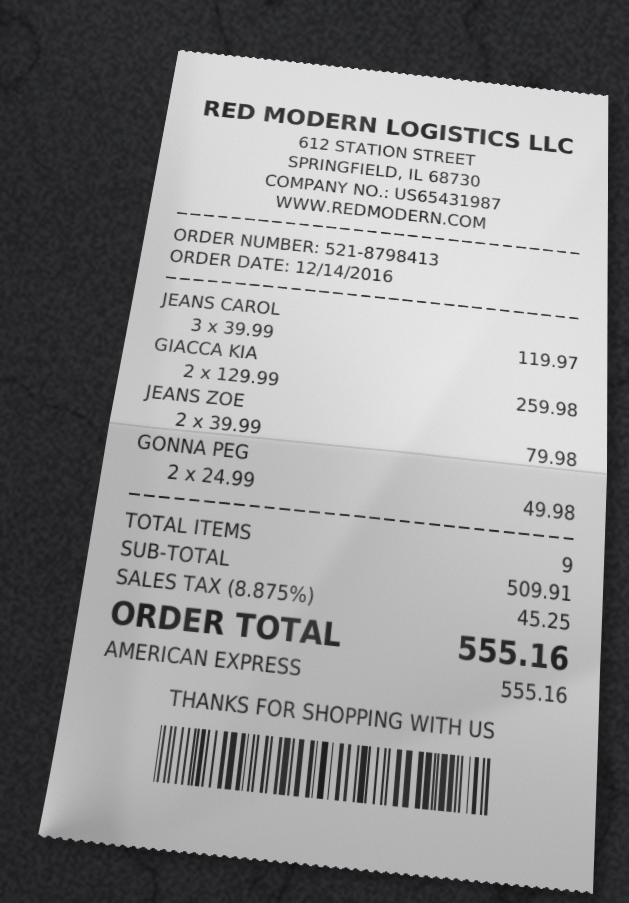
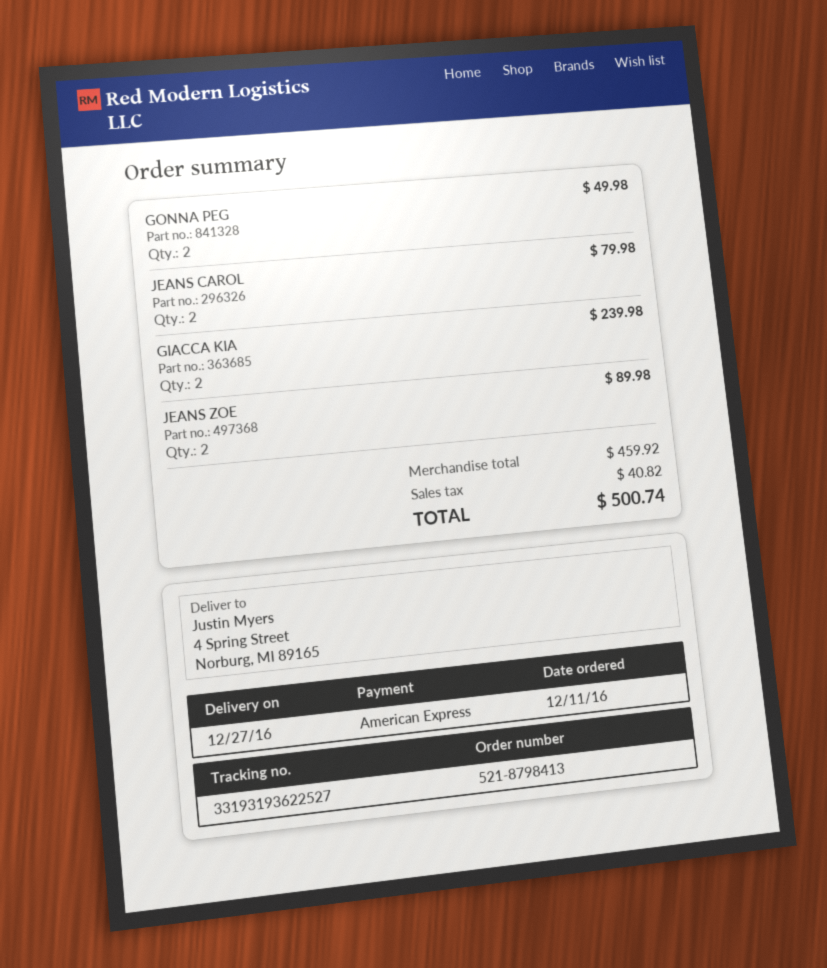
order date: 2016-12-14 -> 2016-12-11
JEANS CAROL: 3 for 119.97 -> 2 for 79.98
GIACCA KIA: 2 for 259.98 -> 2 for 239.98
JEANS ZOE: 2 for 79.98 -> 2 for 89.98
subtotal: 509.91 -> 459.92
tax: 45.25 -> 40.82
total: 555.16 -> 500.74

